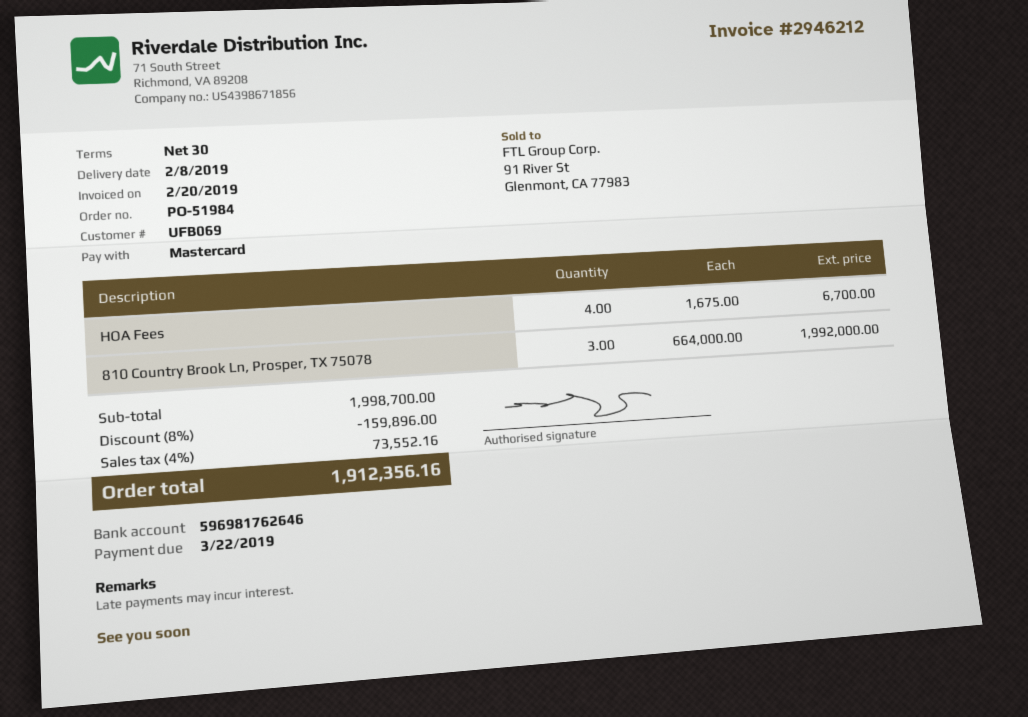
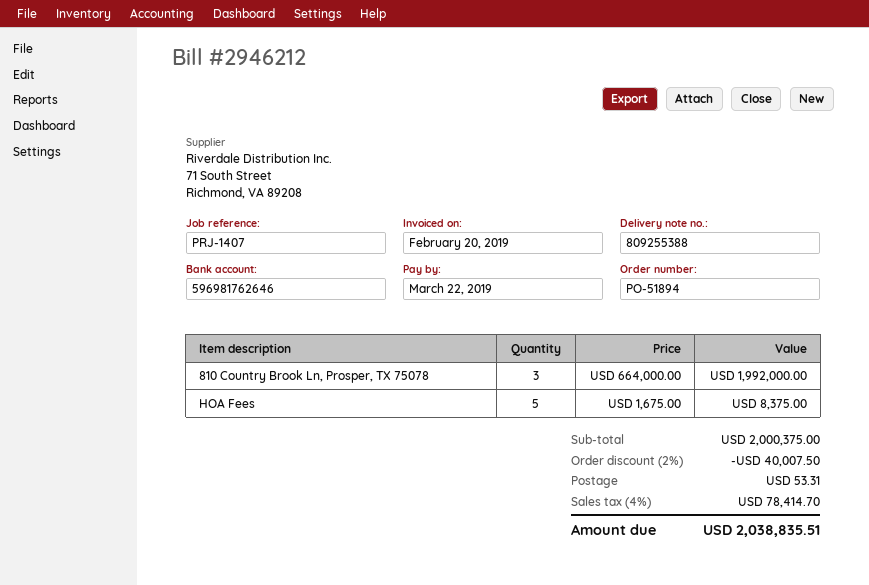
order number: PO-51984 -> PO-51894
HOA Fees: 4 x 1675.00 = 6700.00 -> 5 x 1675.00 = 8375.00
subtotal: 1998700.00 -> 2000375.00
discount: 8% = 159896.00 -> 2% = 40007.50
shipping: none -> 53.31
tax: 4% = 73552.16 -> 4% = 78414.70
total: 1912356.16 -> 2038835.51

